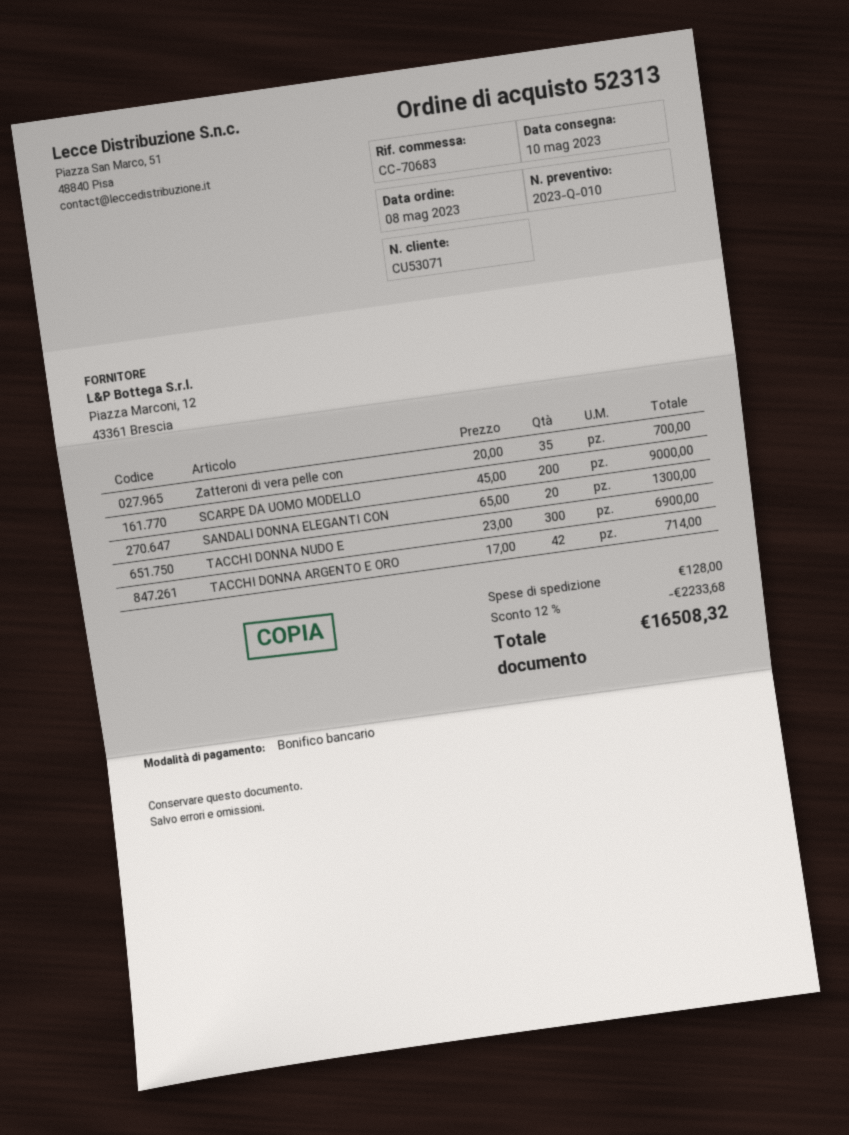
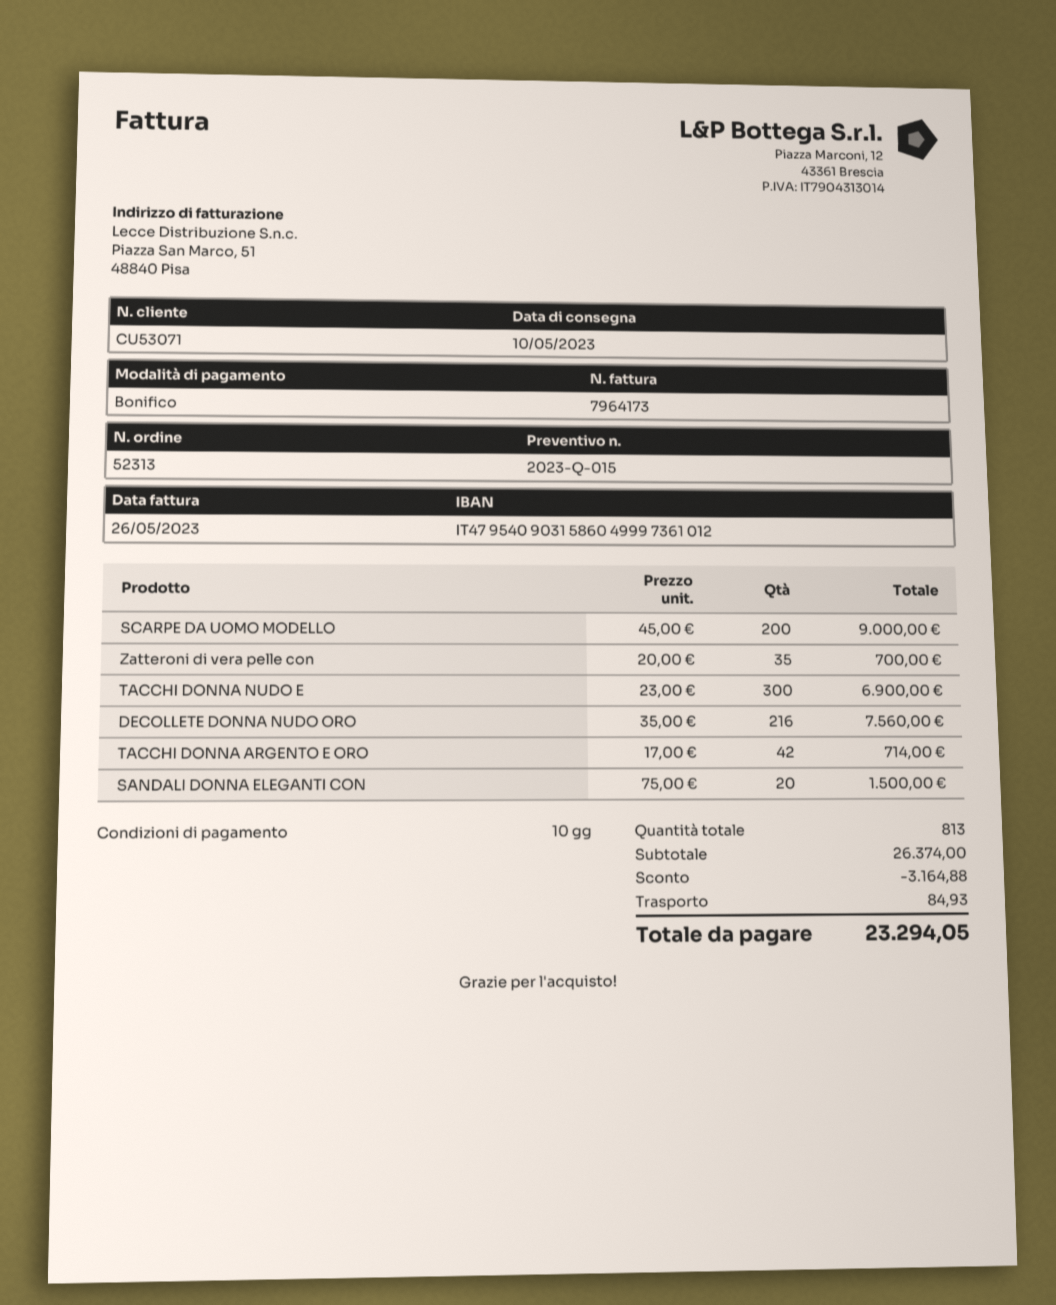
quote number: 2023-Q-010 -> 2023-Q-015
SANDALI DONNA ELEGANTI CON: 20 x 65.00 = 1300.00 -> 20 x 75.00 = 1500.00
DECOLLETE DONNA NUDO ORO: none -> 216 x 35.00 = 7560.00
discount: 2233.68 -> 3164.88
shipping: 128.00 -> 84.93
total: 16508.32 -> 23294.05

